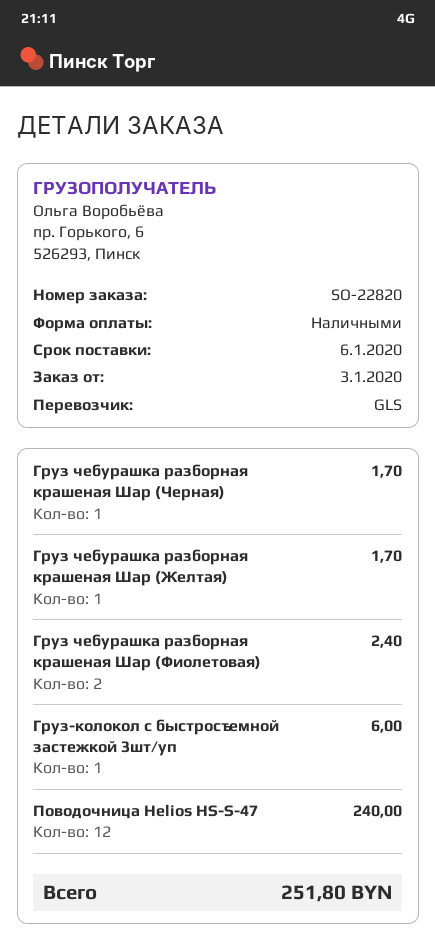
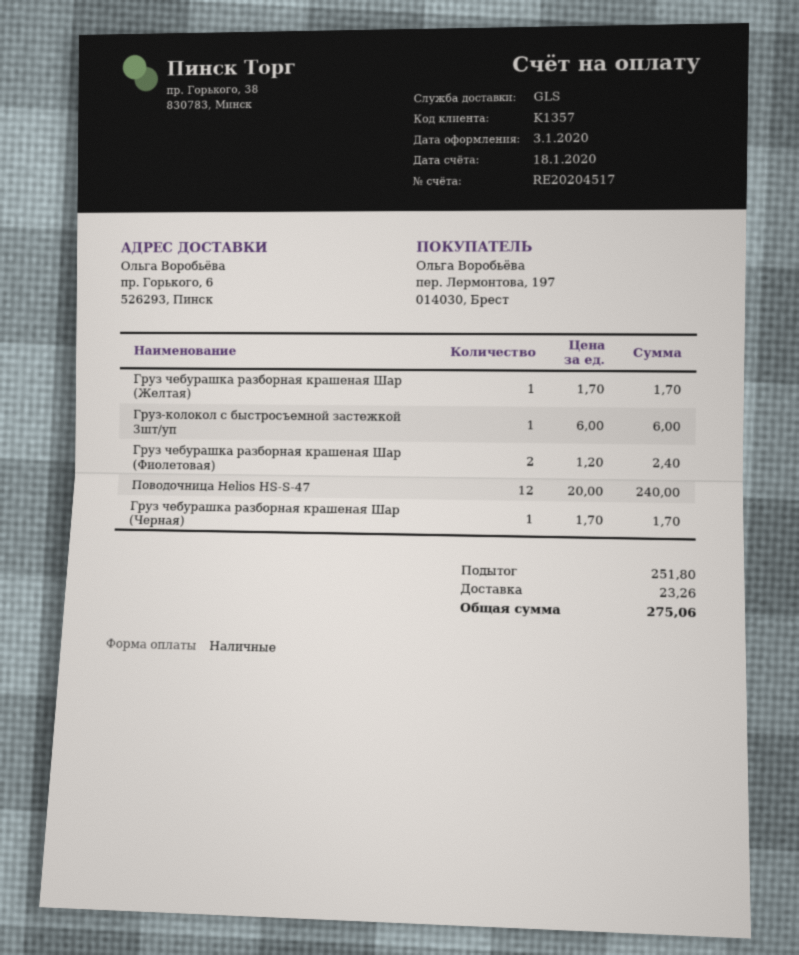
shipping: none -> 23.26
total: 251.80 -> 275.06

